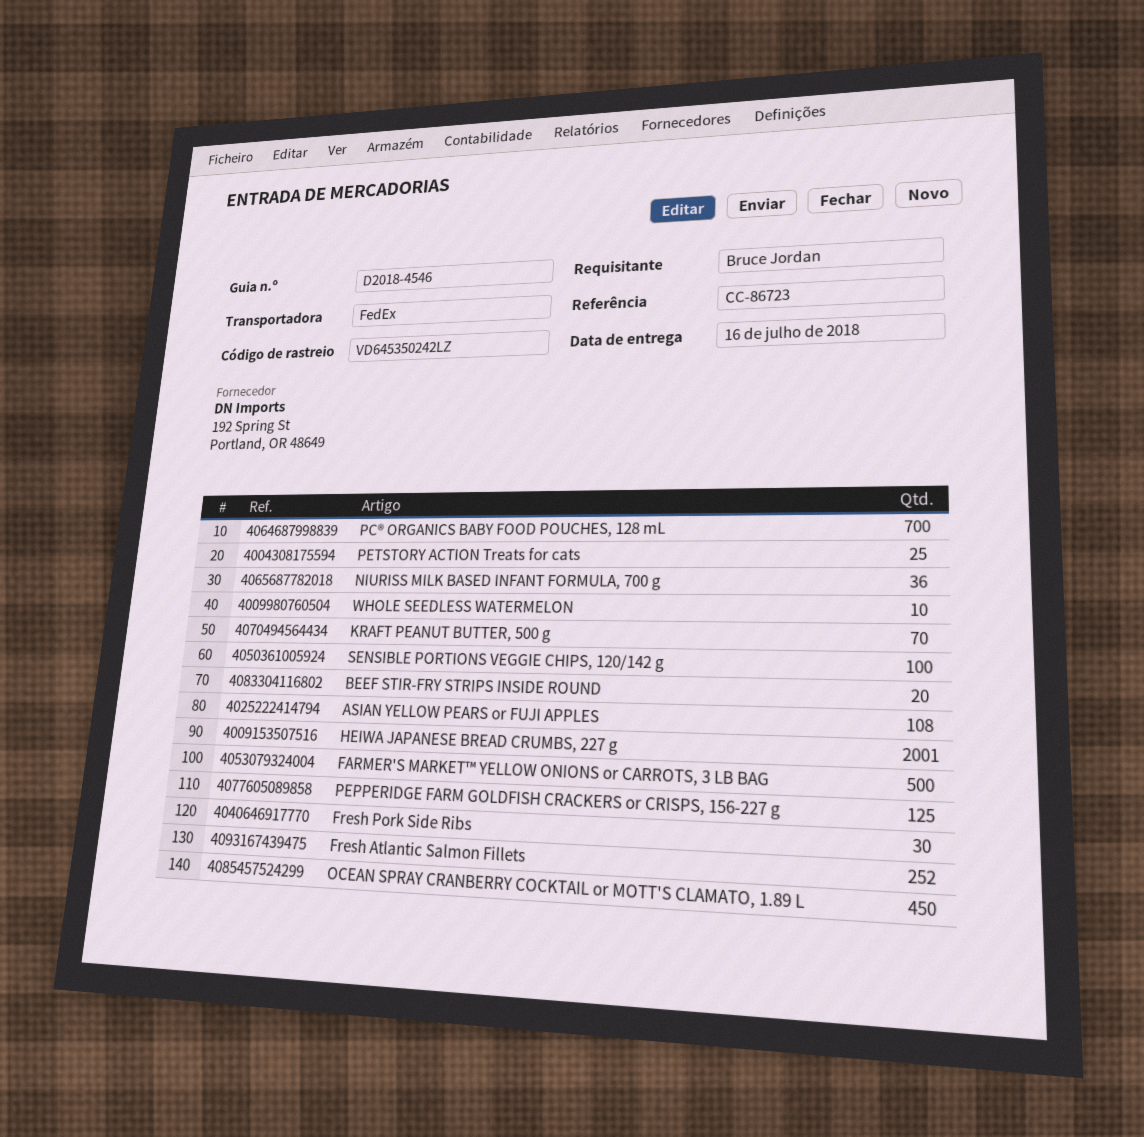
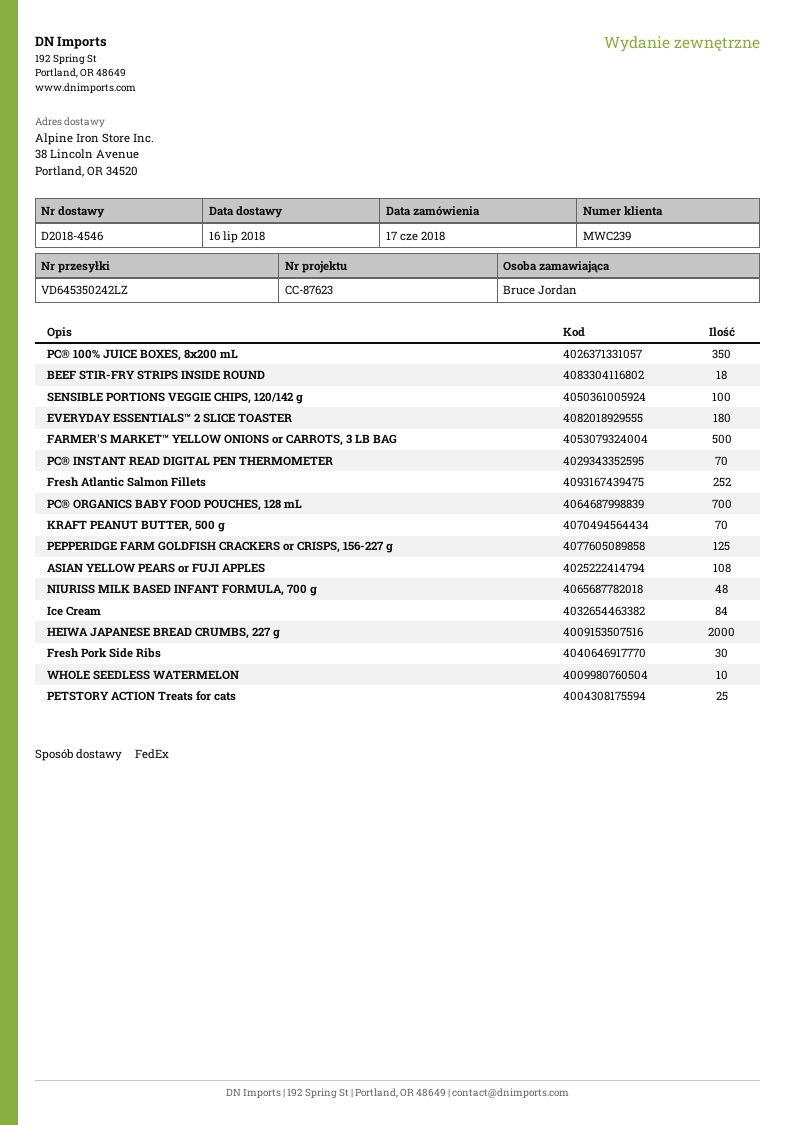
reference: CC-86723 -> CC-87623
NIURISS MILK BASED INFANT FORMULA, 700 g: 36 -> 48
BEEF STIR-FRY STRIPS INSIDE ROUND: 20 -> 18
HEIWA JAPANESE BREAD CRUMBS, 227 g: 2001 -> 2000
OCEAN SPRAY CRANBERRY COCKTAIL or MOTT'S CLAMATO, 1.89 L: 450 -> none
PC® 100% JUICE BOXES, 8x200 mL: none -> 350
EVERYDAY ESSENTIALS™ 2 SLICE TOASTER: none -> 180
PC® INSTANT READ DIGITAL PEN THERMOMETER: none -> 70
Ice Cream: none -> 84

